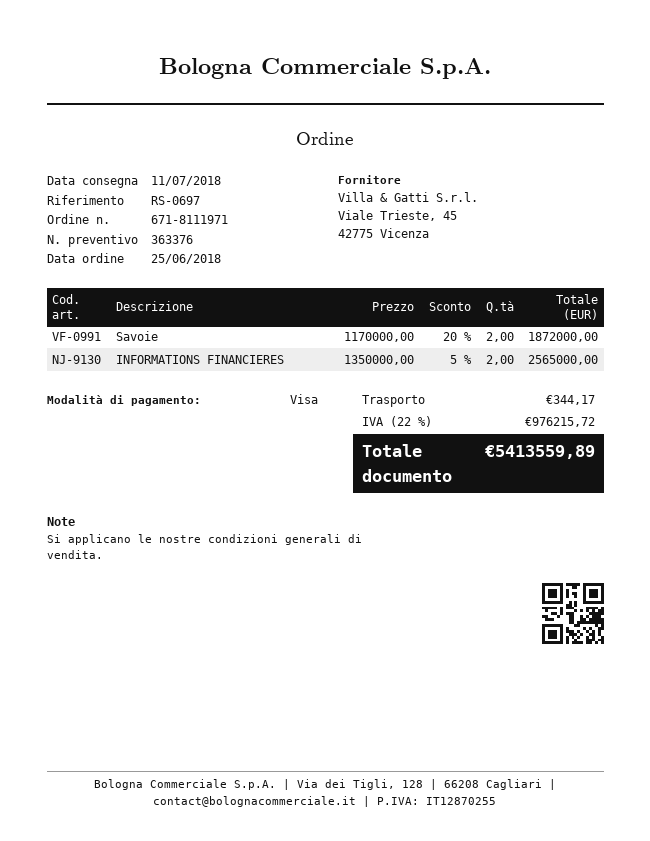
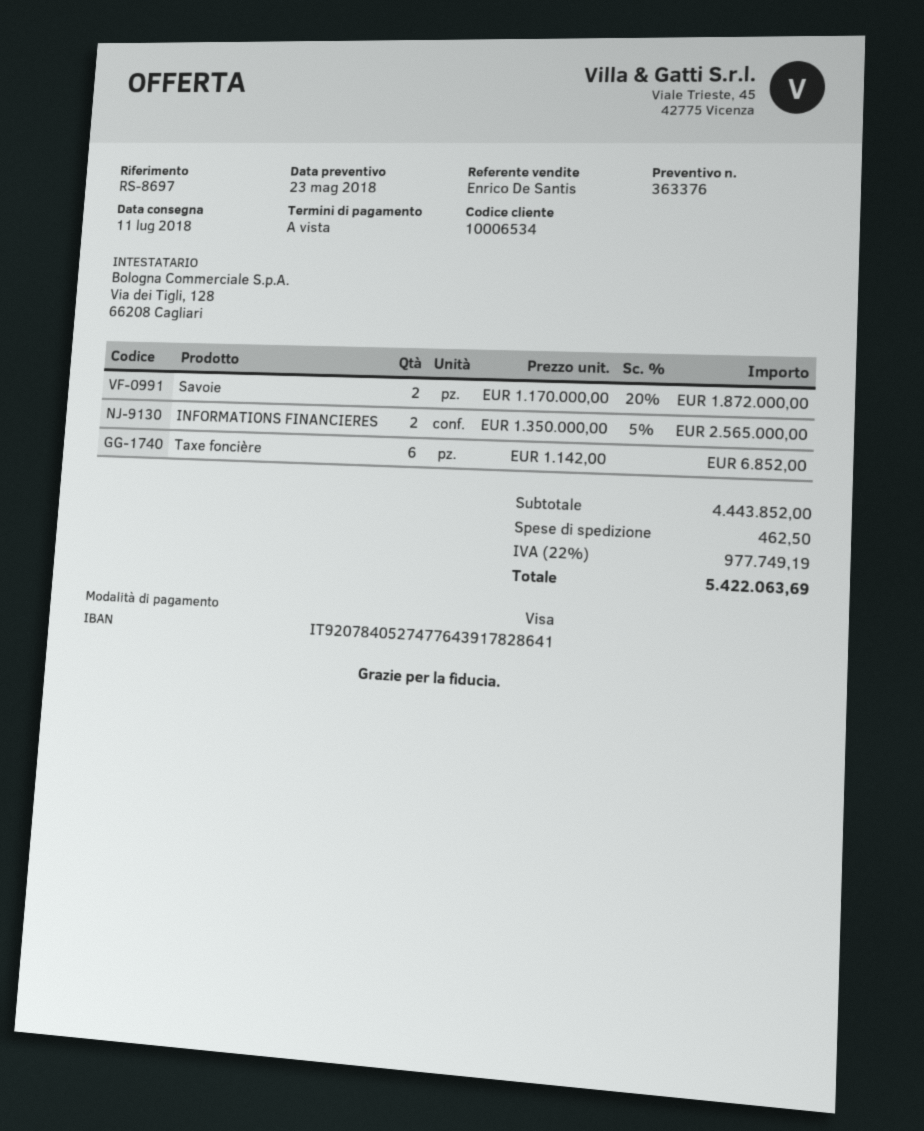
reference: RS-0697 -> RS-8697
Taxe foncière: none -> 6 x 1142.00 = 6852.00
shipping: 344.17 -> 462.50
tax: 22% = 976215.72 -> 22% = 977749.19
total: 5413559.89 -> 5422063.69

